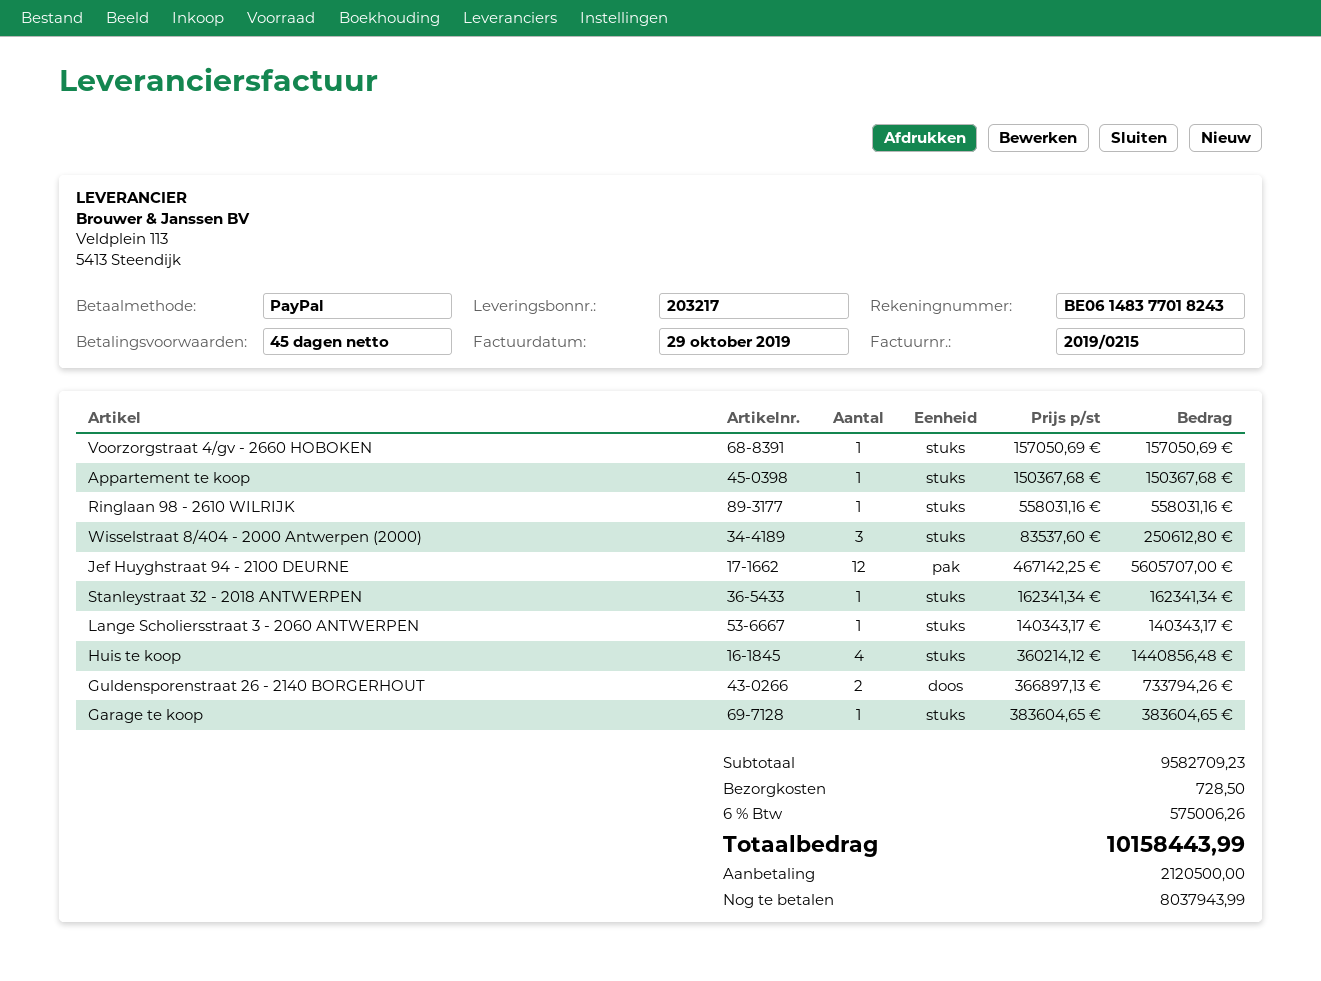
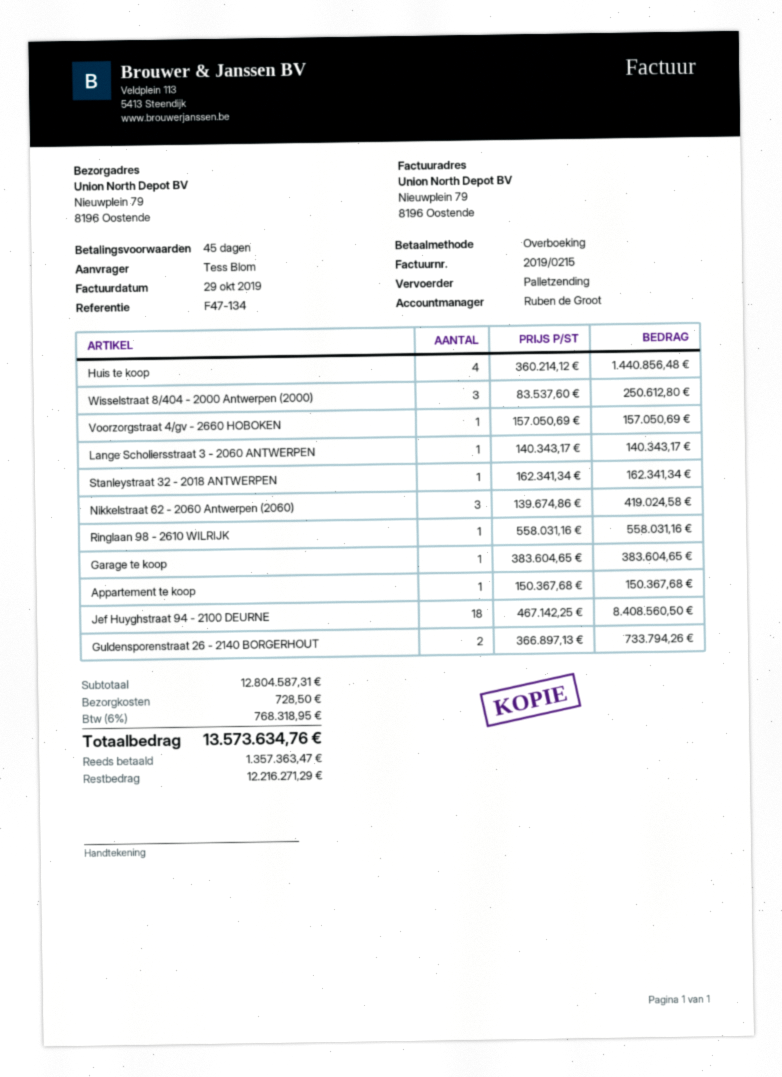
payment method: PayPal -> bank transfer
Jef Huyghstraat 94 - 2100 DEURNE: 12 x 467142.25 = 5605707.00 -> 18 x 467142.25 = 8408560.50
Nikkelstraat 62 - 2060 Antwerpen (2060): none -> 3 x 139674.86 = 419024.58
subtotal: 9582709.23 -> 12804587.31
tax: 6% = 575006.26 -> 6% = 768318.95
total: 10158443.99 -> 13573634.76
deposit: 2120500.00 -> 1357363.47
balance: 8037943.99 -> 12216271.29

